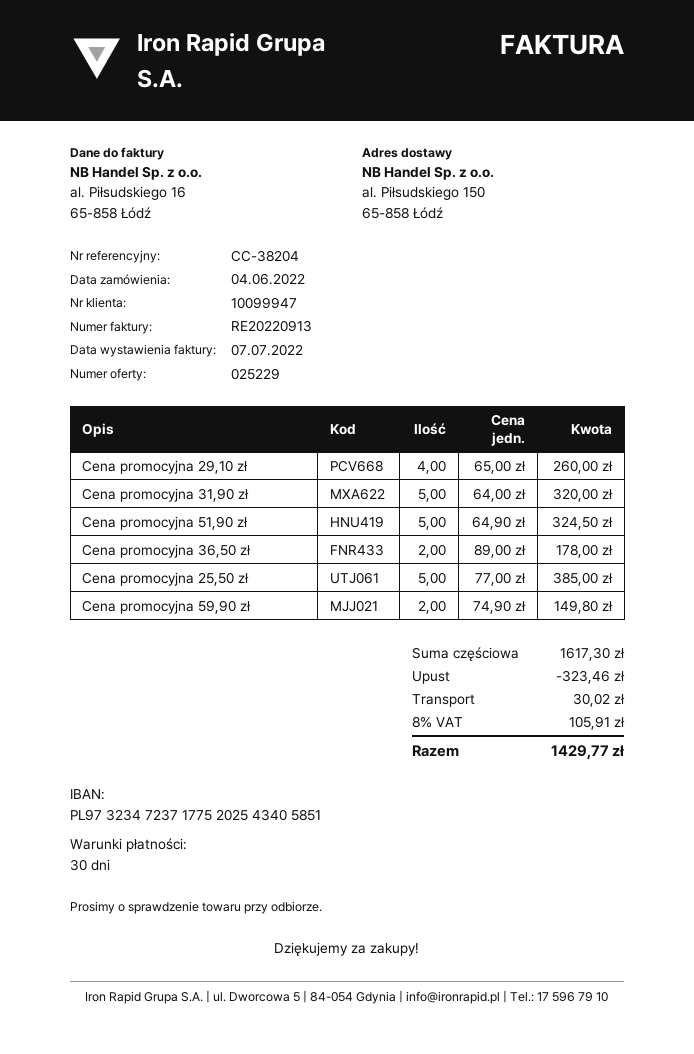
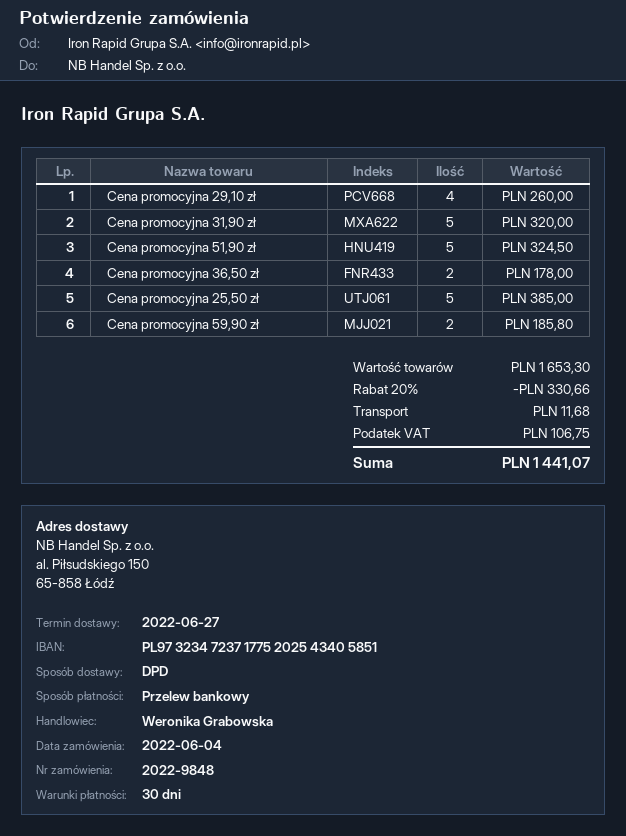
Cena promocyjna 59,90 zł: 2 for 149.80 -> 2 for 185.80
subtotal: 1617.30 -> 1653.30
discount: 323.46 -> 330.66
shipping: 30.02 -> 11.68
tax: 105.91 -> 106.75
total: 1429.77 -> 1441.07

